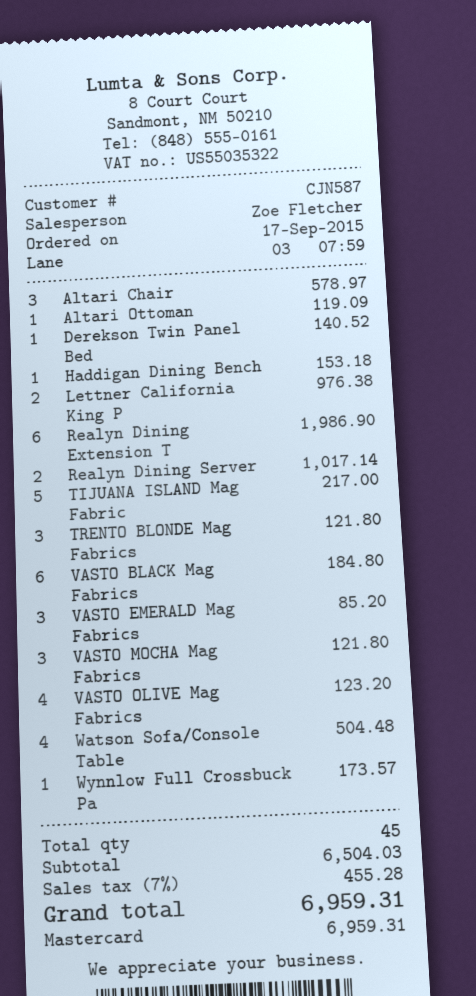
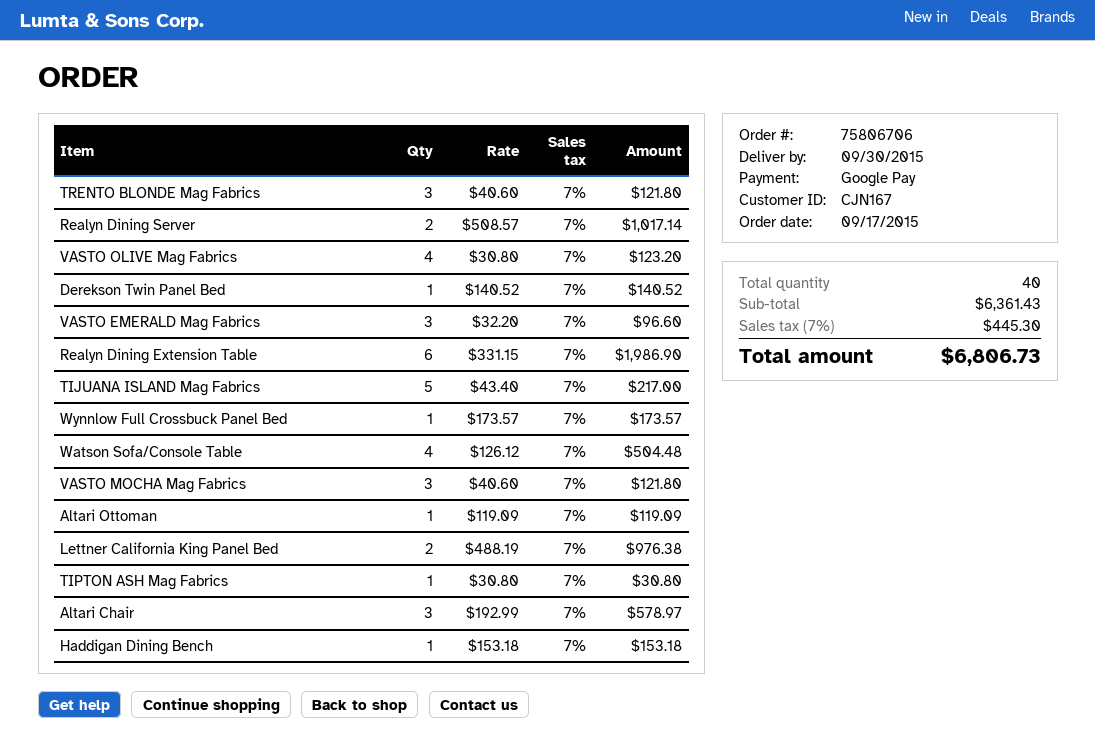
customer number: CJN587 -> CJN167
payment method: Mastercard -> Google Pay
VASTO BLACK Mag Fabrics: 6 for 184.80 -> none
VASTO EMERALD Mag Fabrics: 3 for 85.20 -> 3 for 96.60
TIPTON ASH Mag Fabrics: none -> 1 for 30.80
total quantity: 45 -> 40
subtotal: 6504.03 -> 6361.43
tax: 7% = 455.28 -> 7% = 445.30
total: 6959.31 -> 6806.73

